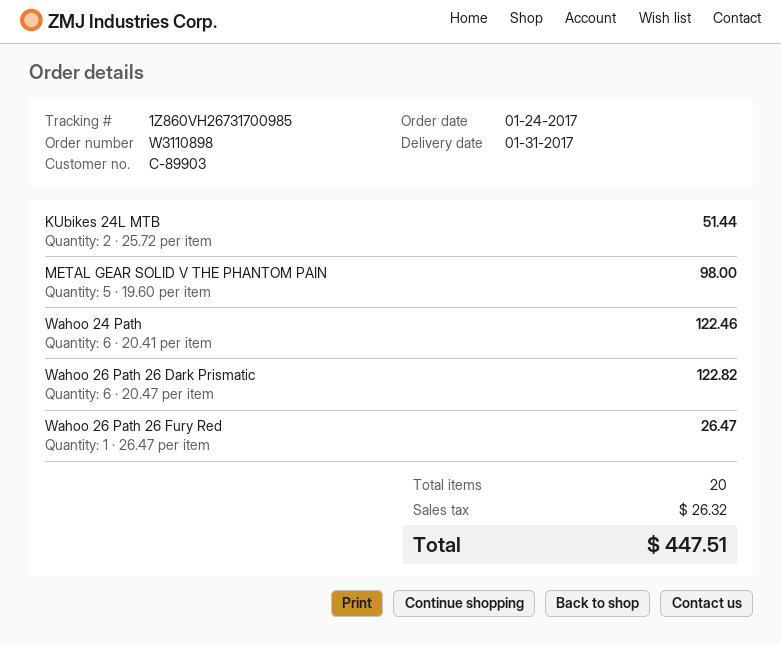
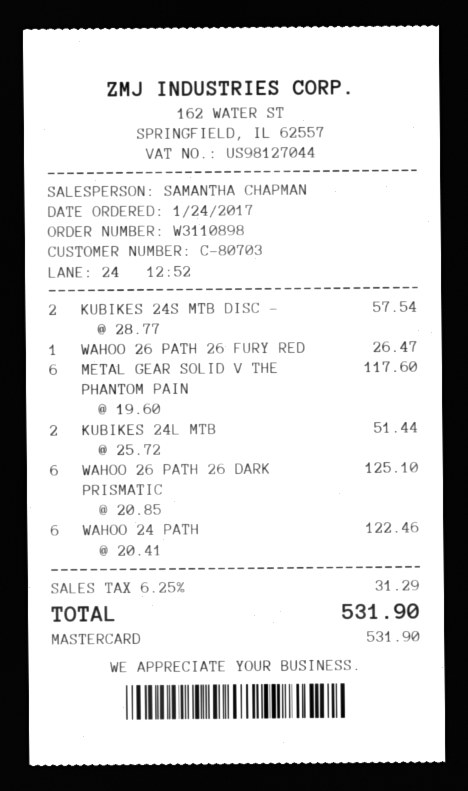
customer number: C-89903 -> C-80703
METAL GEAR SOLID V THE PHANTOM PAIN: 5 x 19.60 = 98.00 -> 6 x 19.60 = 117.60
Wahoo 26 Path 26 Dark Prismatic: 6 x 20.47 = 122.82 -> 6 x 20.85 = 125.10
KUBIKES 24S MTB DISC –: none -> 2 x 28.77 = 57.54
tax: 26.32 -> 31.29
total: 447.51 -> 531.90

